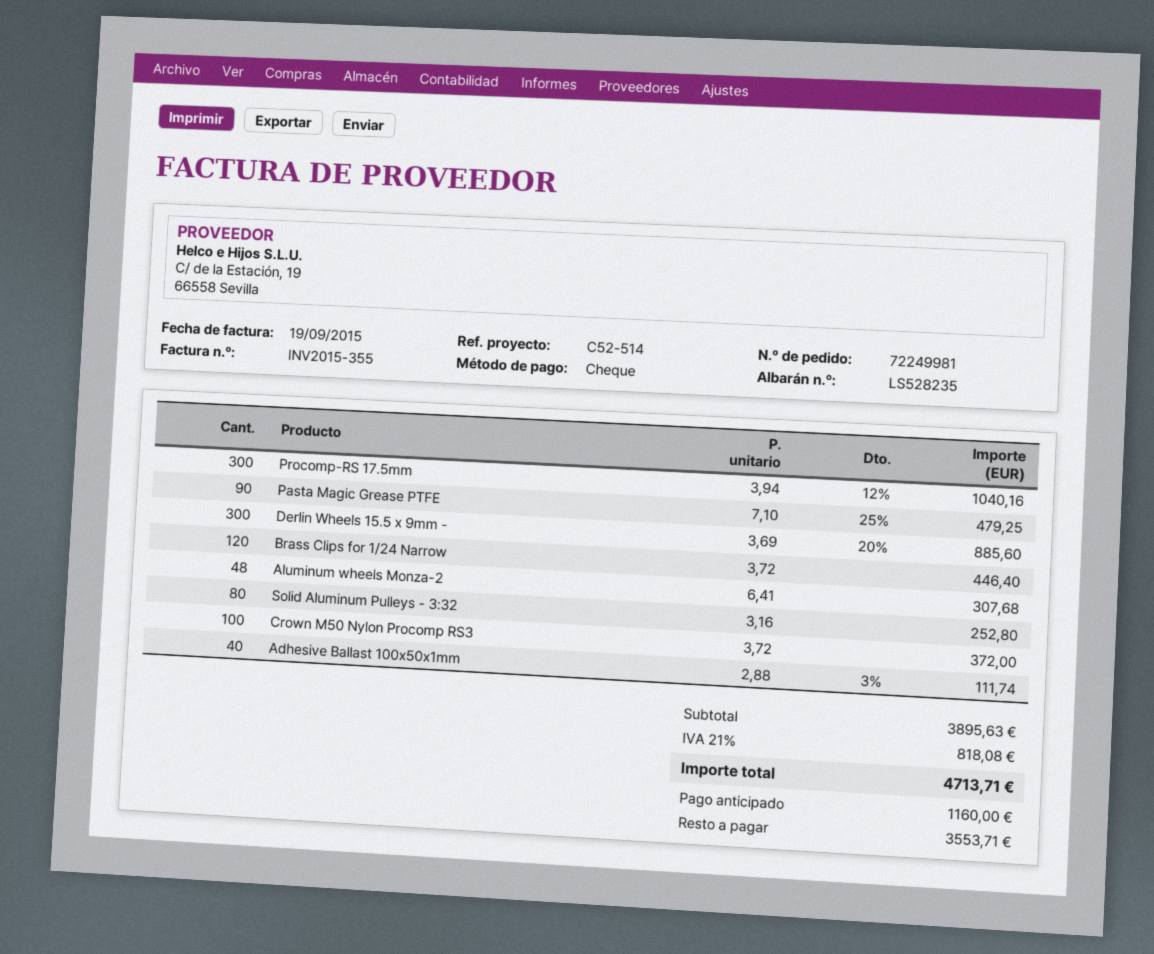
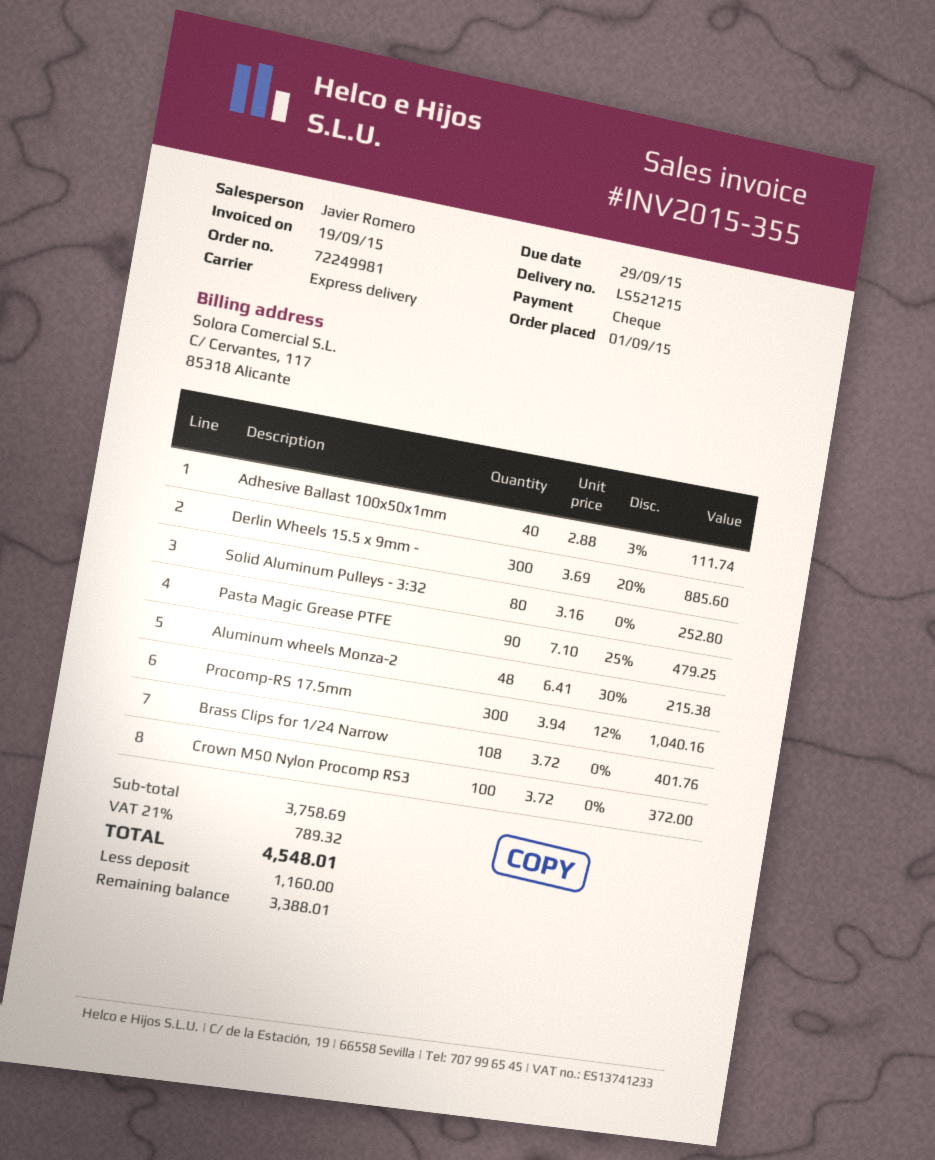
delivery note number: LS528235 -> LS521215
Brass Clips for 1/24 Narrow: 120 x 3.72 = 446.40 -> 108 x 3.72 = 401.76
Aluminum wheels Monza-2: 48 x 6.41 = 307.68 -> 48 x 6.41 - 30% = 215.38
subtotal: 3895.63 -> 3758.69
tax: 21% = 818.08 -> 21% = 789.32
total: 4713.71 -> 4548.01
balance: 3553.71 -> 3388.01

